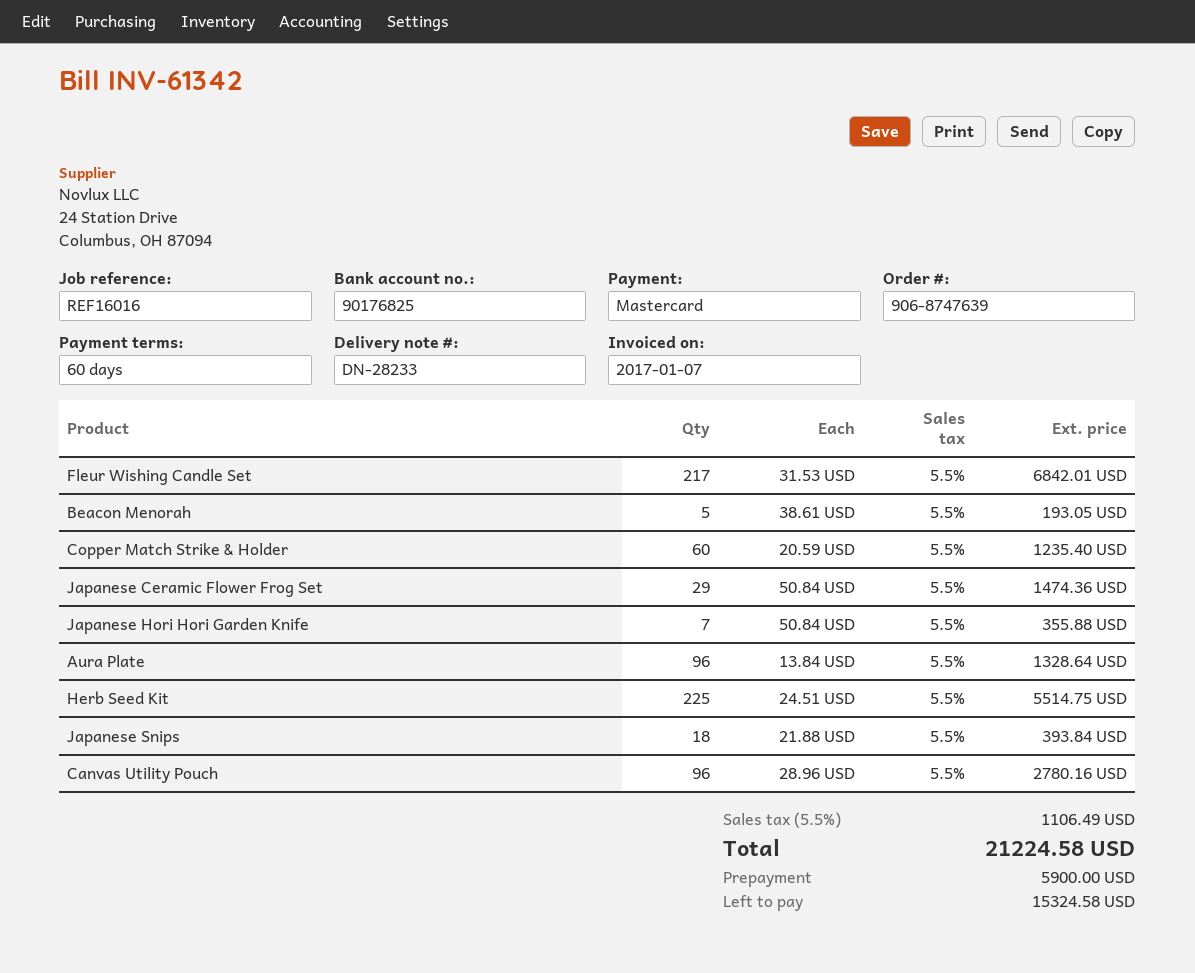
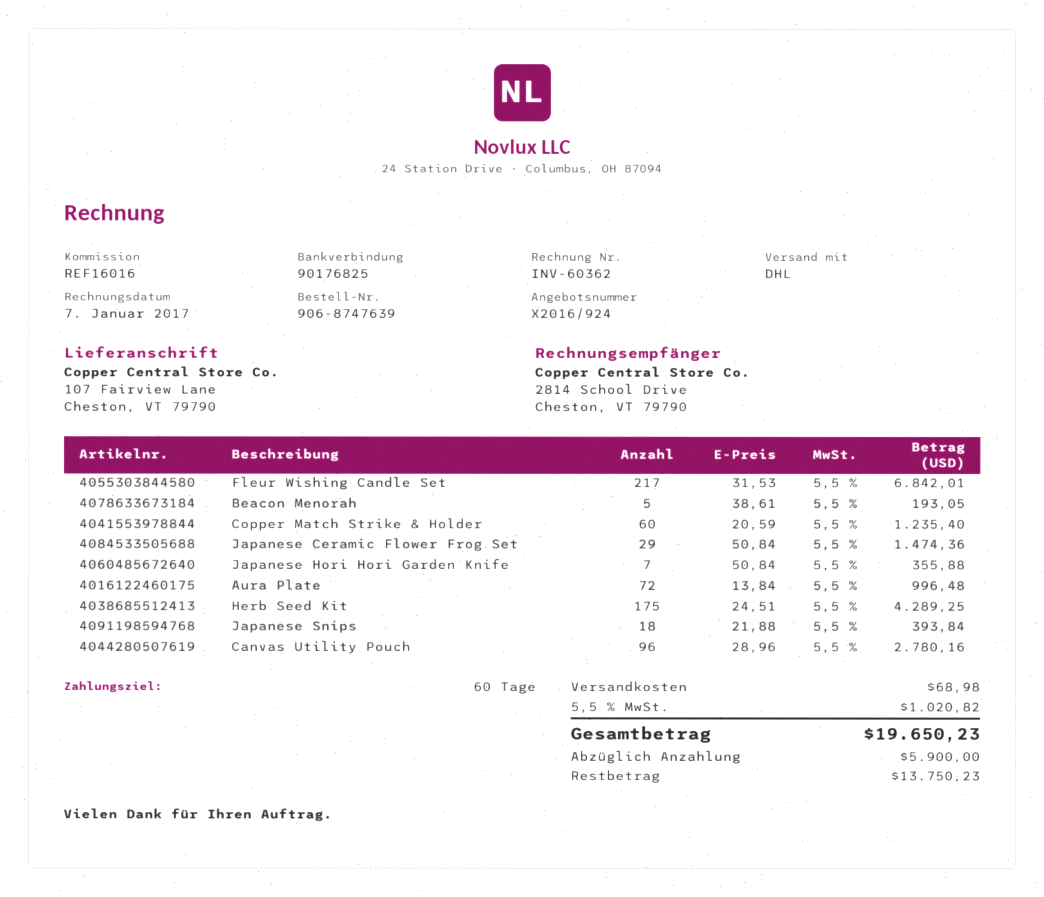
invoice number: INV-61342 -> INV-60362
Aura Plate: 96 x 13.84 = 1328.64 -> 72 x 13.84 = 996.48
Herb Seed Kit: 225 x 24.51 = 5514.75 -> 175 x 24.51 = 4289.25
shipping: none -> 68.98
tax: 5.5% = 1106.49 -> 5.5% = 1020.82
total: 21224.58 -> 19650.23
balance: 15324.58 -> 13750.23

